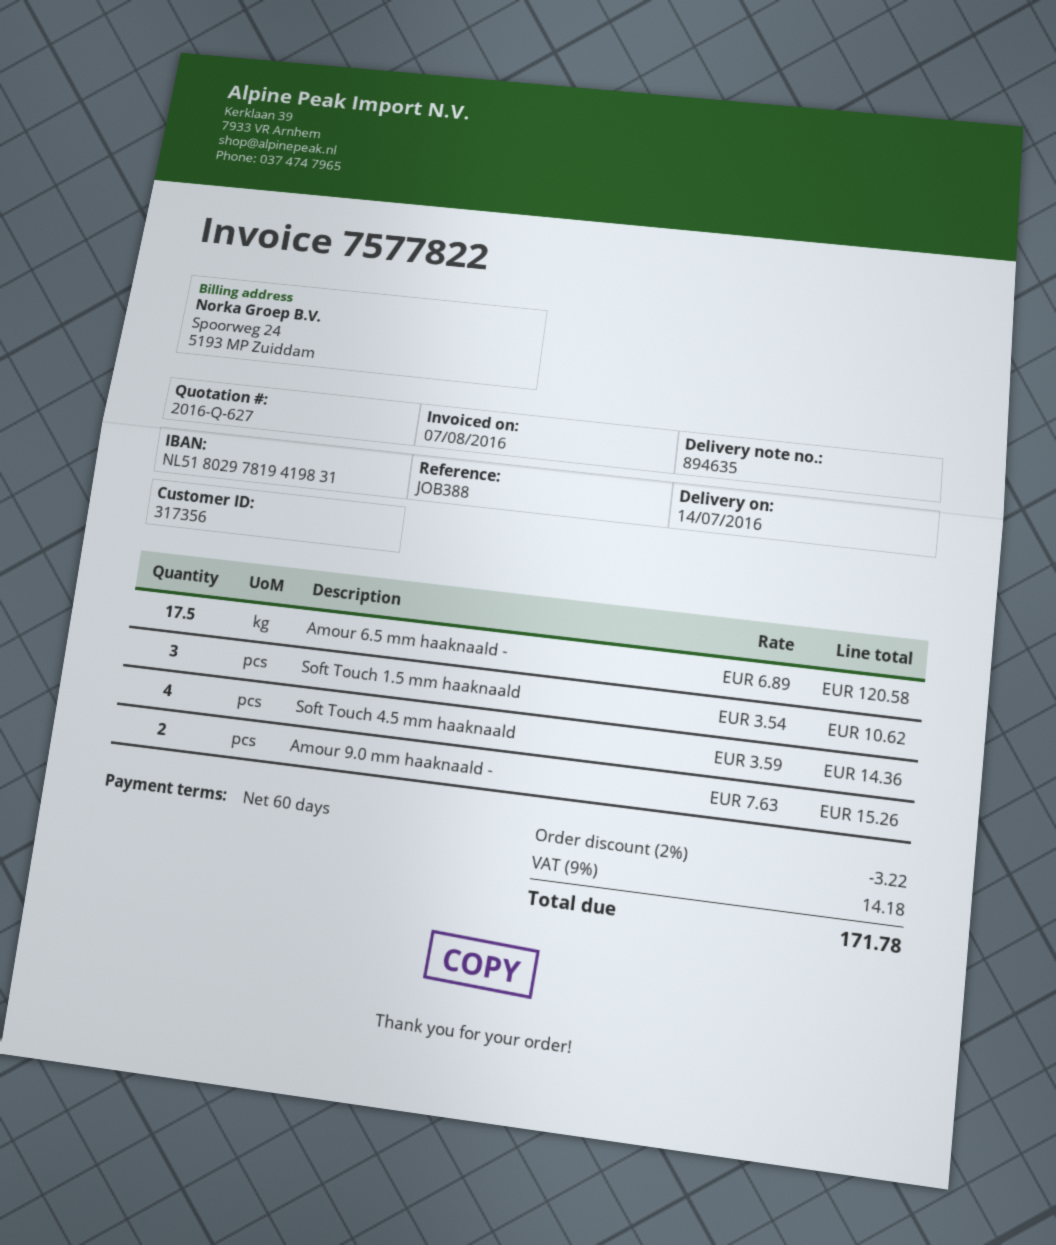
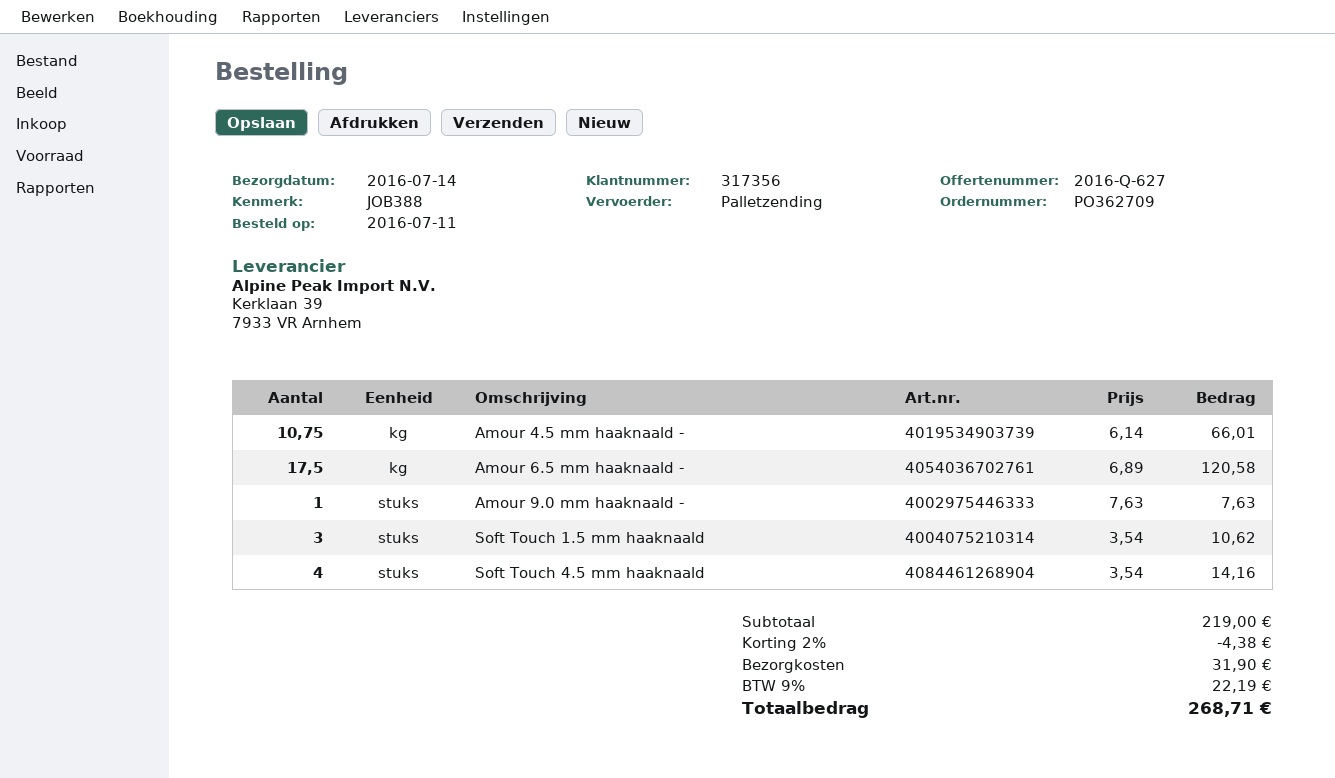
Soft Touch 4.5 mm haaknaald: 4 x 3.59 = 14.36 -> 4 x 3.54 = 14.16
Amour 9.0 mm haaknaald -: 2 x 7.63 = 15.26 -> 1 x 7.63 = 7.63
Amour 4.5 mm haaknaald -: none -> 10.75 x 6.14 = 66.01
discount: 2% = 3.22 -> 2% = 4.38
shipping: none -> 31.90
tax: 9% = 14.18 -> 9% = 22.19
total: 171.78 -> 268.71

